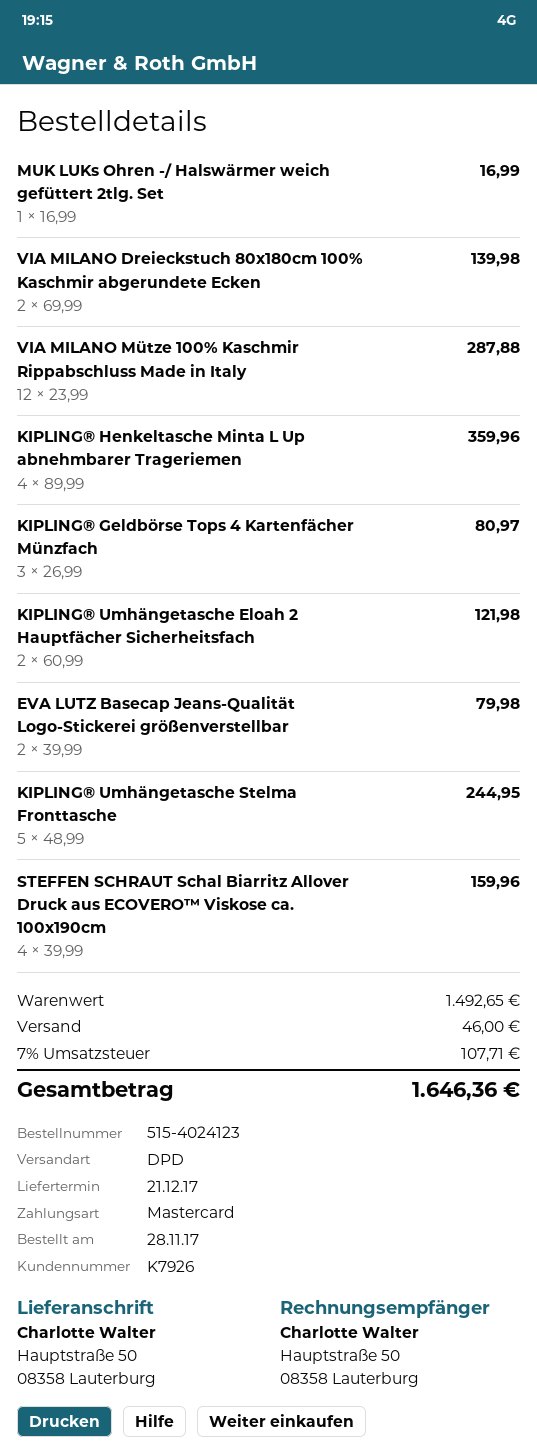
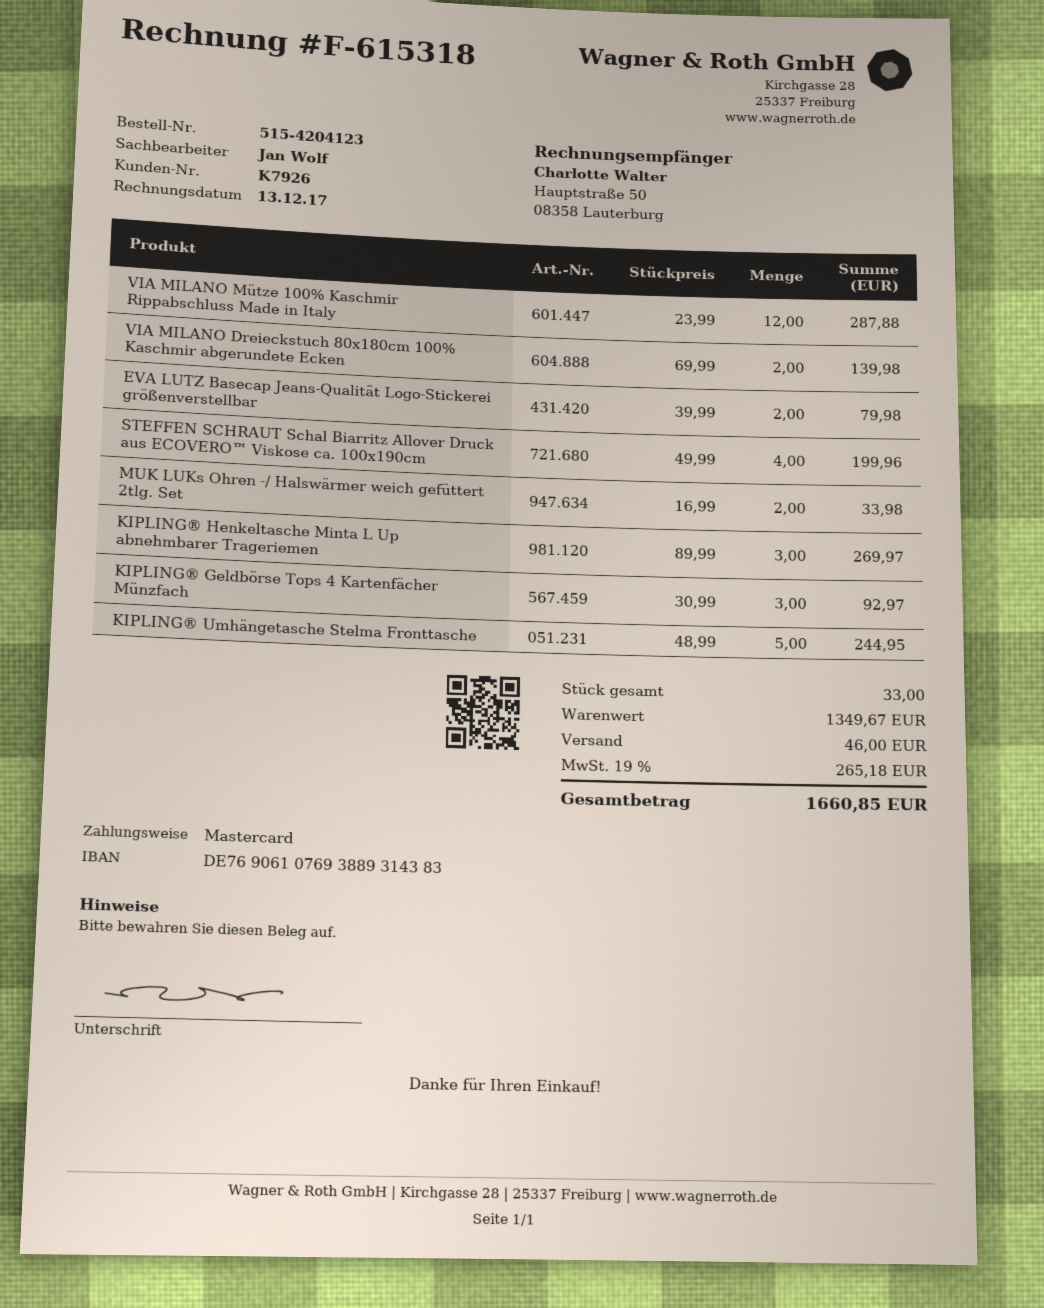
order number: 515-4024123 -> 515-4204123
MUK LUKs Ohren -/ Halswärmer weich gefüttert 2tlg. Set: 1 x 16.99 = 16.99 -> 2 x 16.99 = 33.98
KIPLING® Henkeltasche Minta L Up abnehmbarer Trageriemen: 4 x 89.99 = 359.96 -> 3 x 89.99 = 269.97
KIPLING® Geldbörse Tops 4 Kartenfächer Münzfach: 3 x 26.99 = 80.97 -> 3 x 30.99 = 92.97
KIPLING® Umhängetasche Eloah 2 Hauptfächer Sicherheitsfach: 2 x 60.99 = 121.98 -> none
STEFFEN SCHRAUT Schal Biarritz Allover Druck aus ECOVERO™ Viskose ca. 100x190cm: 4 x 39.99 = 159.96 -> 4 x 49.99 = 199.96
subtotal: 1492.65 -> 1349.67
tax: 7% = 107.71 -> 19% = 265.18
total: 1646.36 -> 1660.85

